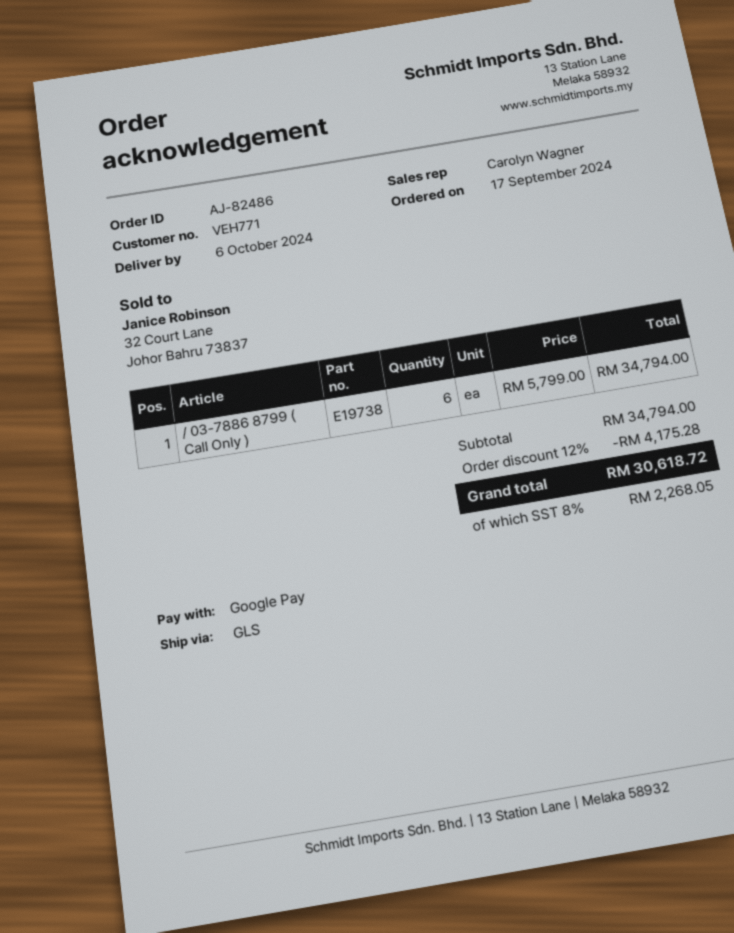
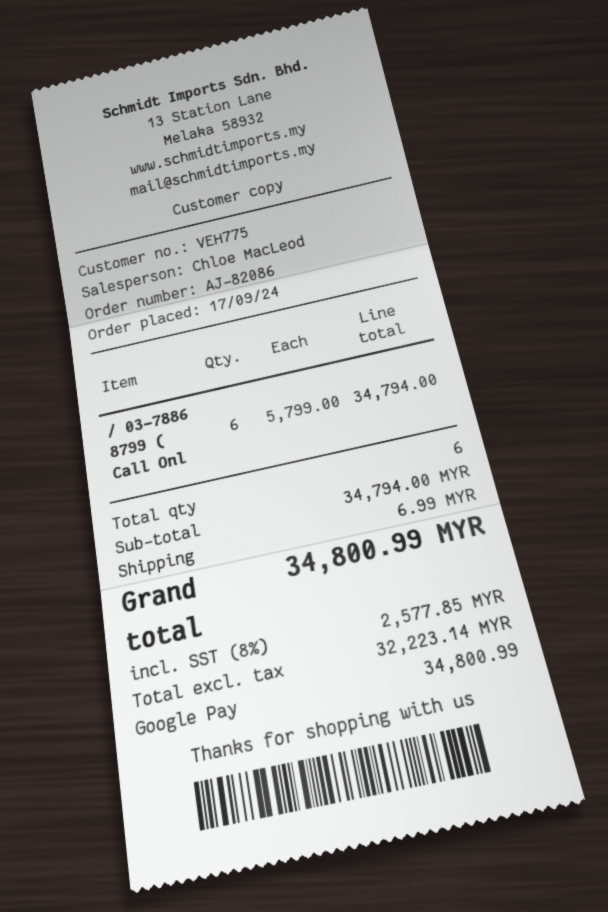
order number: AJ-82486 -> AJ-82086
customer number: VEH771 -> VEH775
sales rep: Carolyn Wagner -> Chloe MacLeod
discount: 12% = 4175.28 -> none
shipping: none -> 6.99
tax: 8% = 2268.05 -> 8% = 2577.85
total: 30618.72 -> 34800.99

